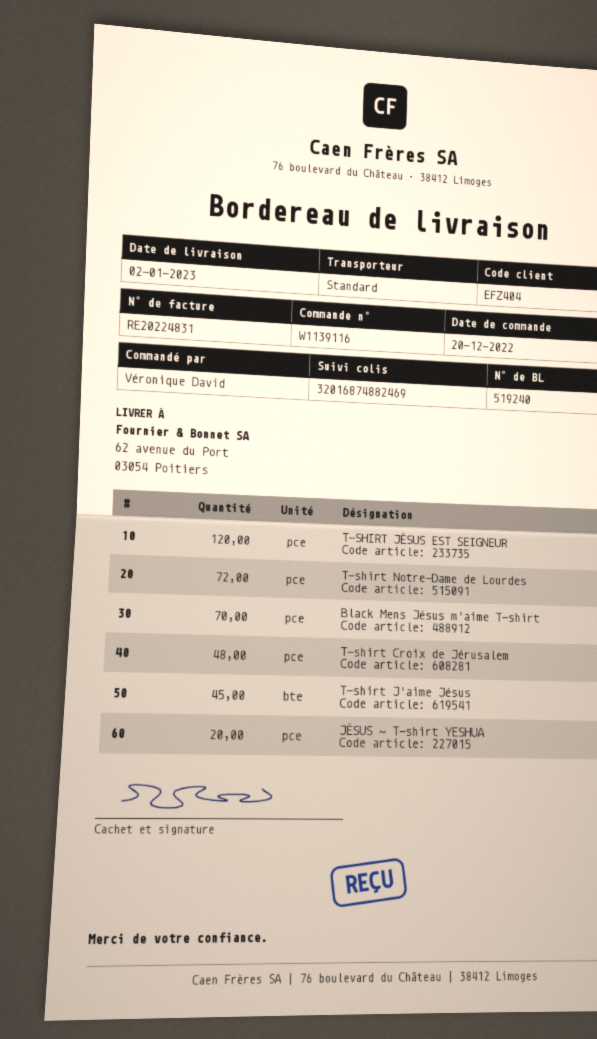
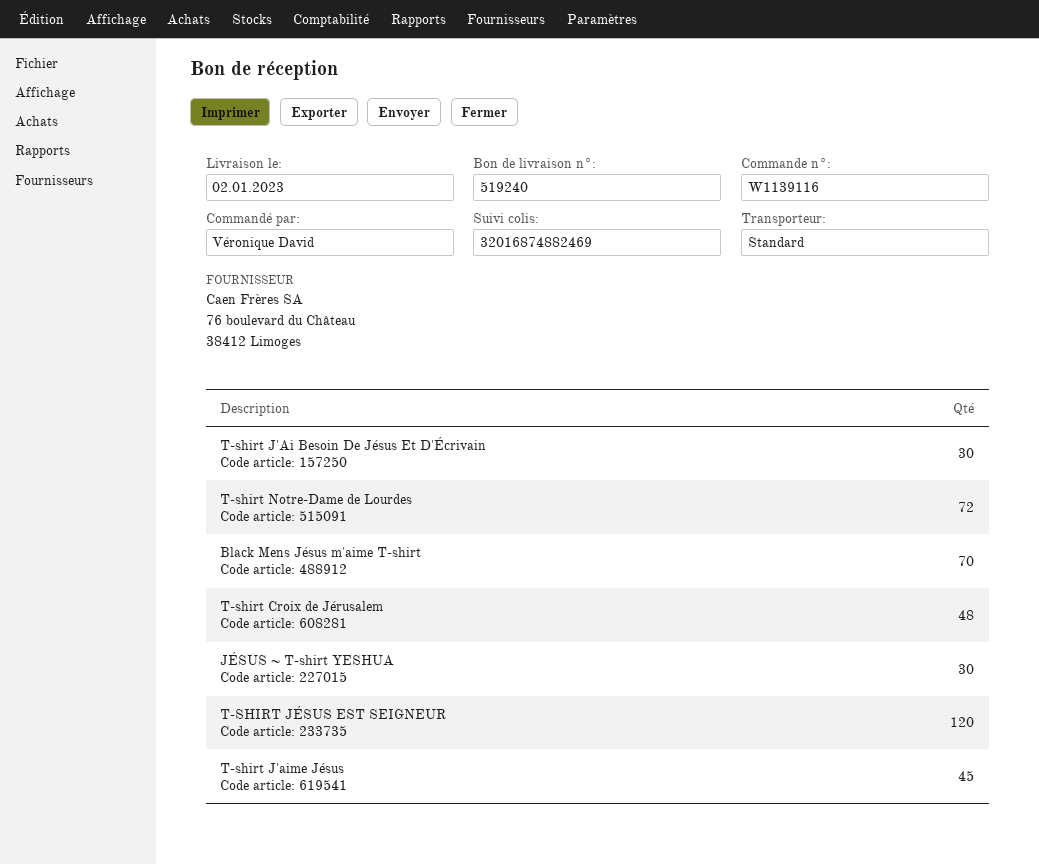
JÉSUS ~ T-shirt YESHUA: 20 -> 30
T-shirt J'Ai Besoin De Jésus Et D'Écrivain: none -> 30

